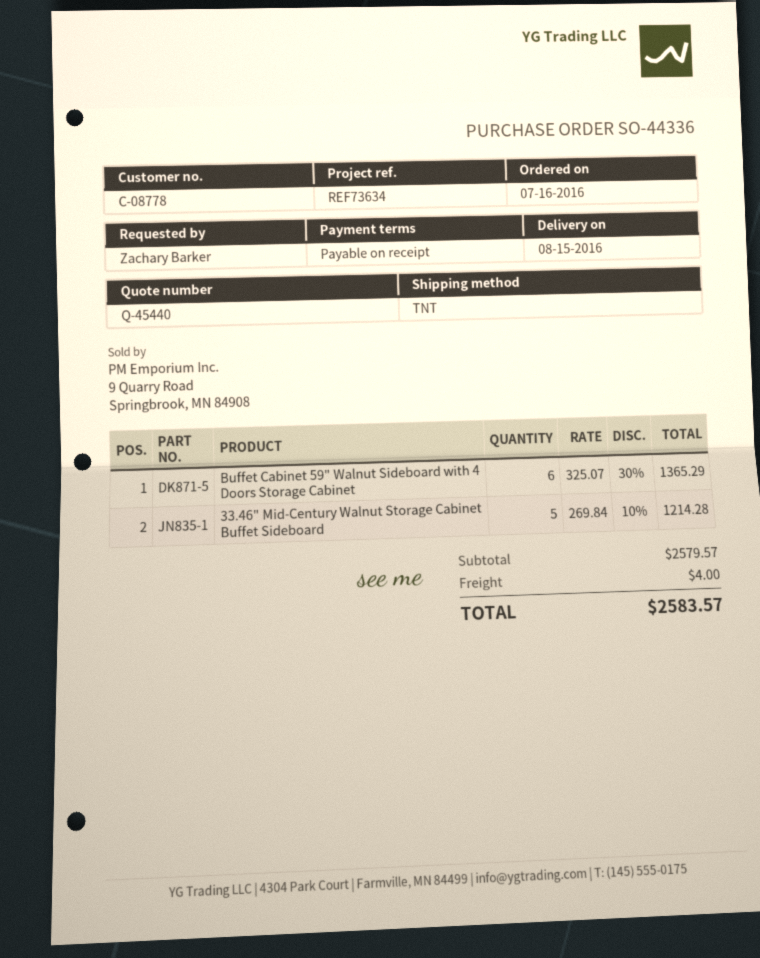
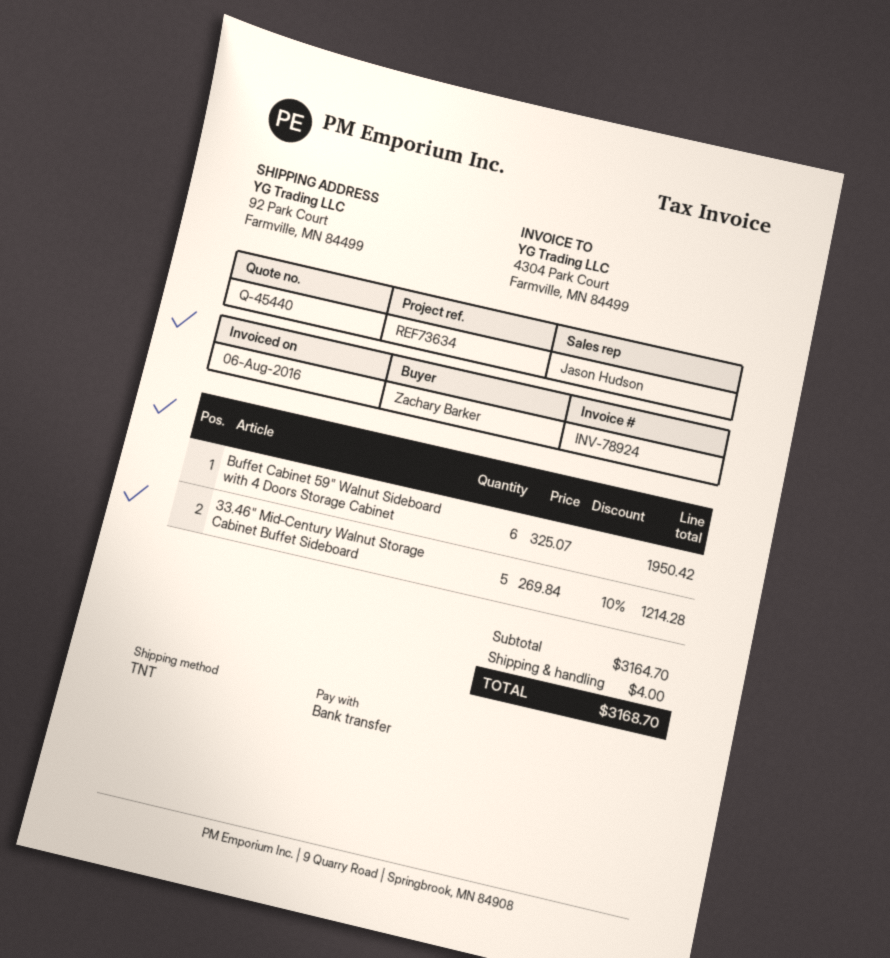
Buffet Cabinet 59" Walnut Sideboard with 4 Doors Storage Cabinet: 6 x 325.07 - 30% = 1365.29 -> 6 x 325.07 = 1950.42
subtotal: 2579.57 -> 3164.70
total: 2583.57 -> 3168.70

